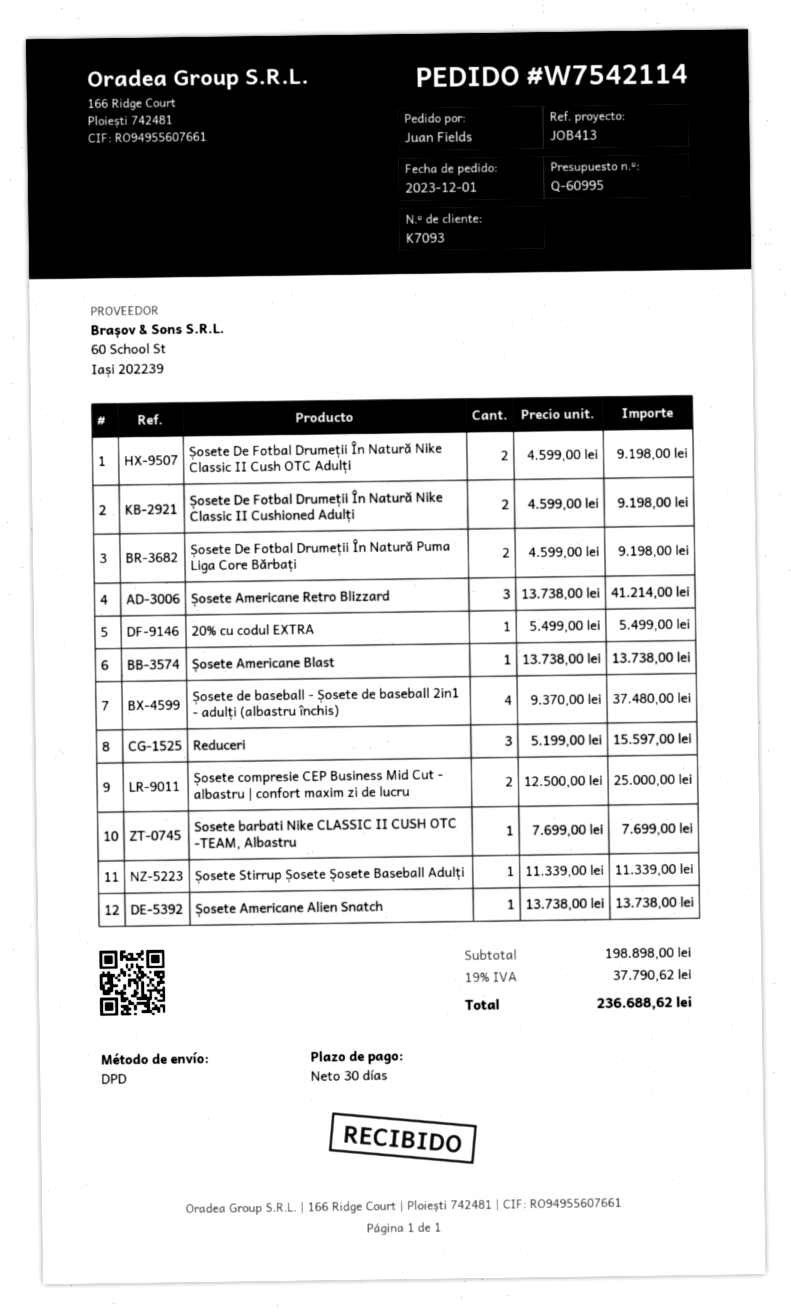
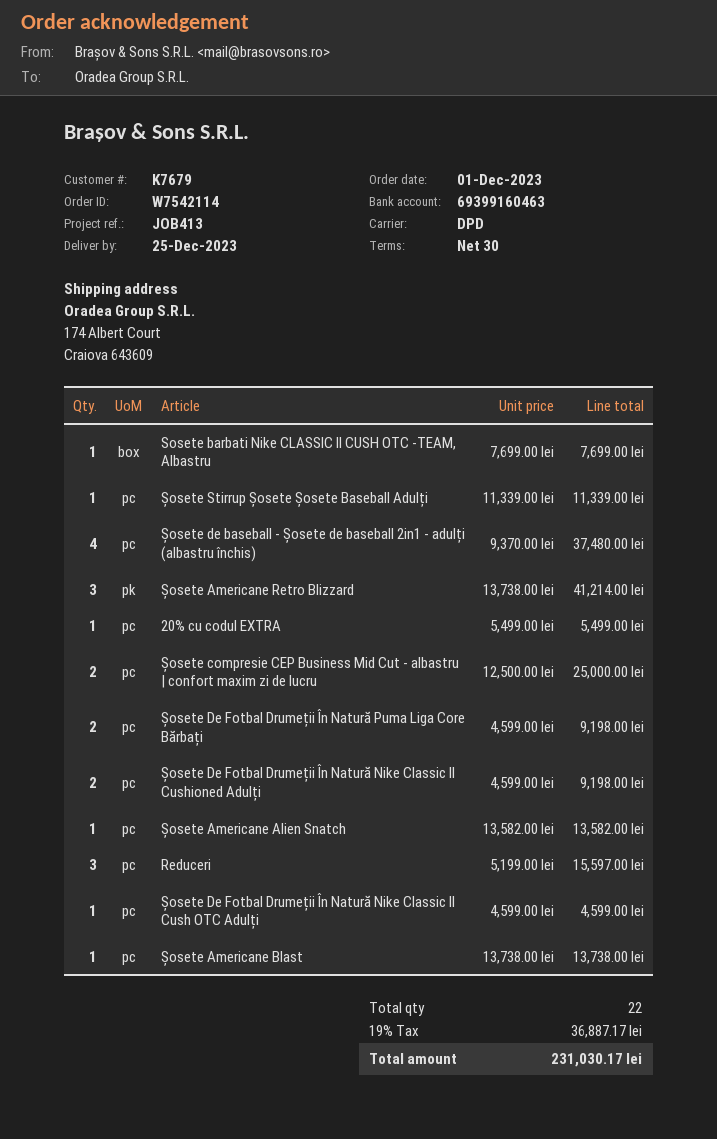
customer number: K7093 -> K7679
Șosete De Fotbal Drumeții În Natură Nike Classic II Cush OTC Adulți: 2 x 4599.00 = 9198.00 -> 1 x 4599.00 = 4599.00
Șosete Americane Alien Snatch: 1 x 13738.00 = 13738.00 -> 1 x 13582.00 = 13582.00
tax: 19% = 37790.62 -> 19% = 36887.17
total: 236688.62 -> 231030.17

